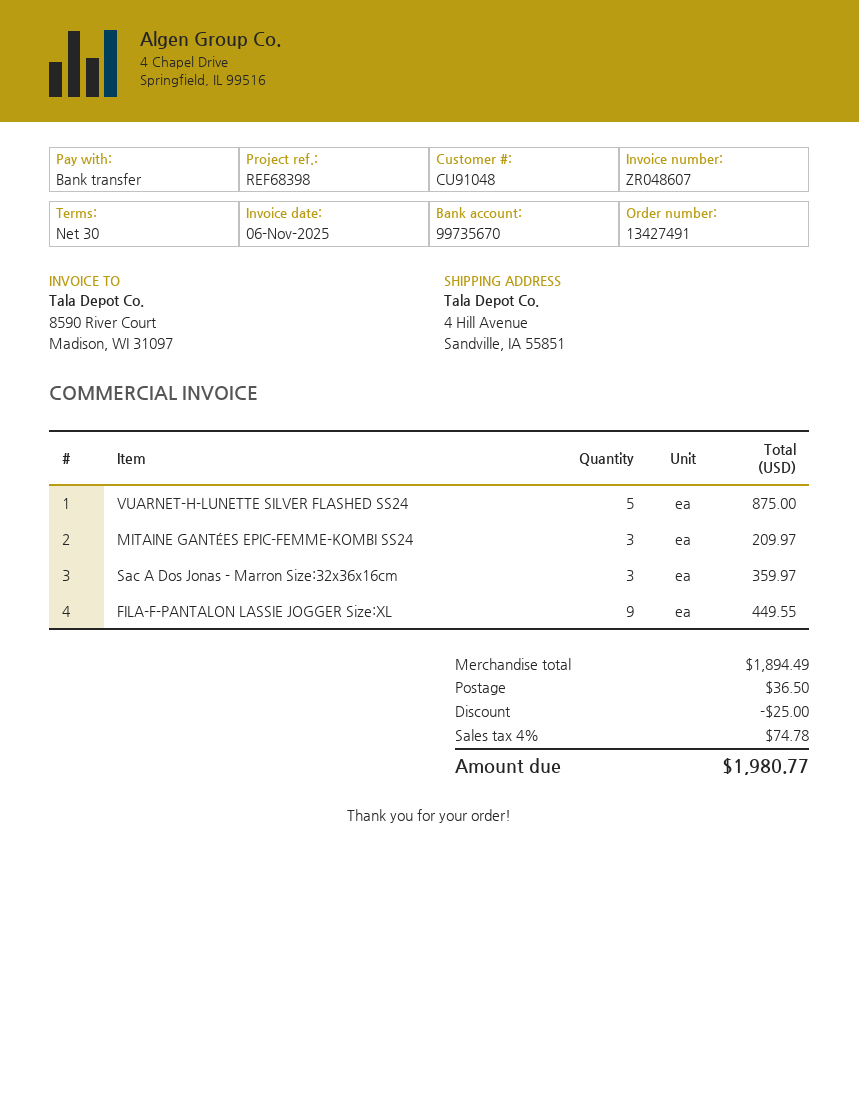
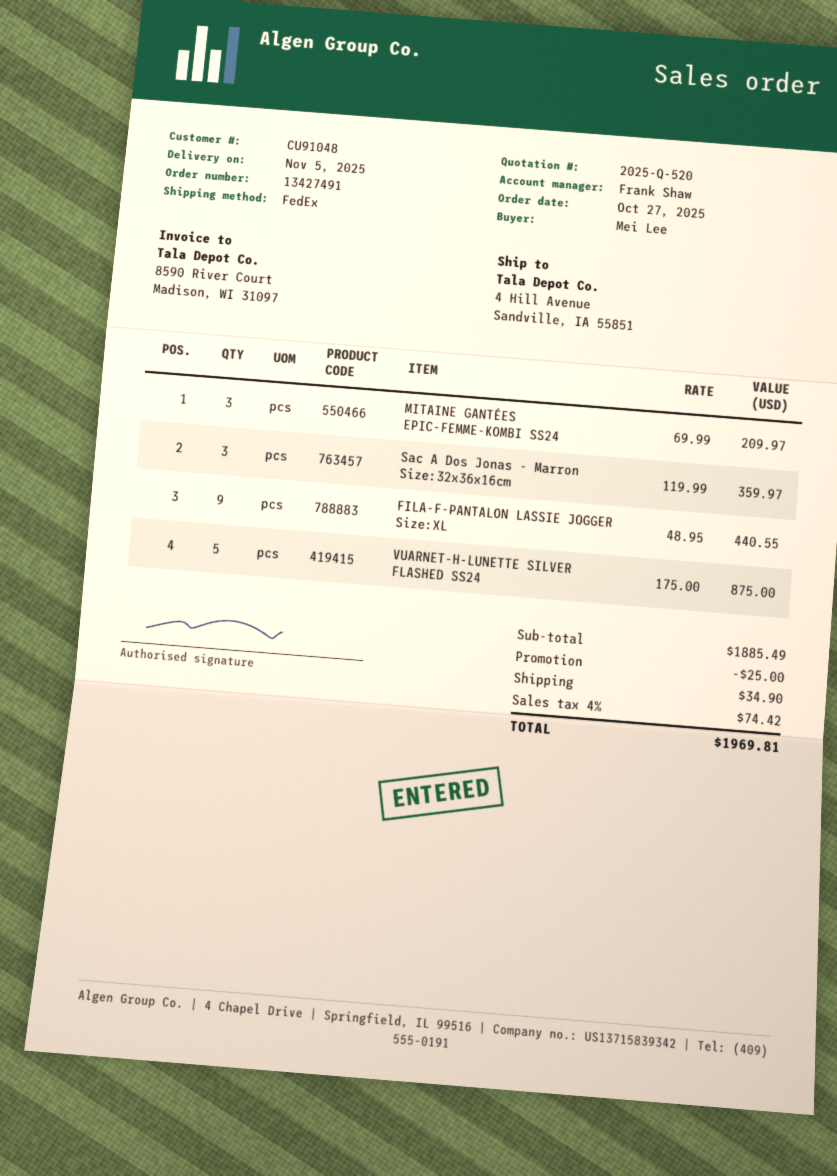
FILA-F-PANTALON LASSIE JOGGER Size:XL: 9 for 449.55 -> 9 for 440.55
subtotal: 1894.49 -> 1885.49
shipping: 36.50 -> 34.90
tax: 4% = 74.78 -> 4% = 74.42
total: 1980.77 -> 1969.81

